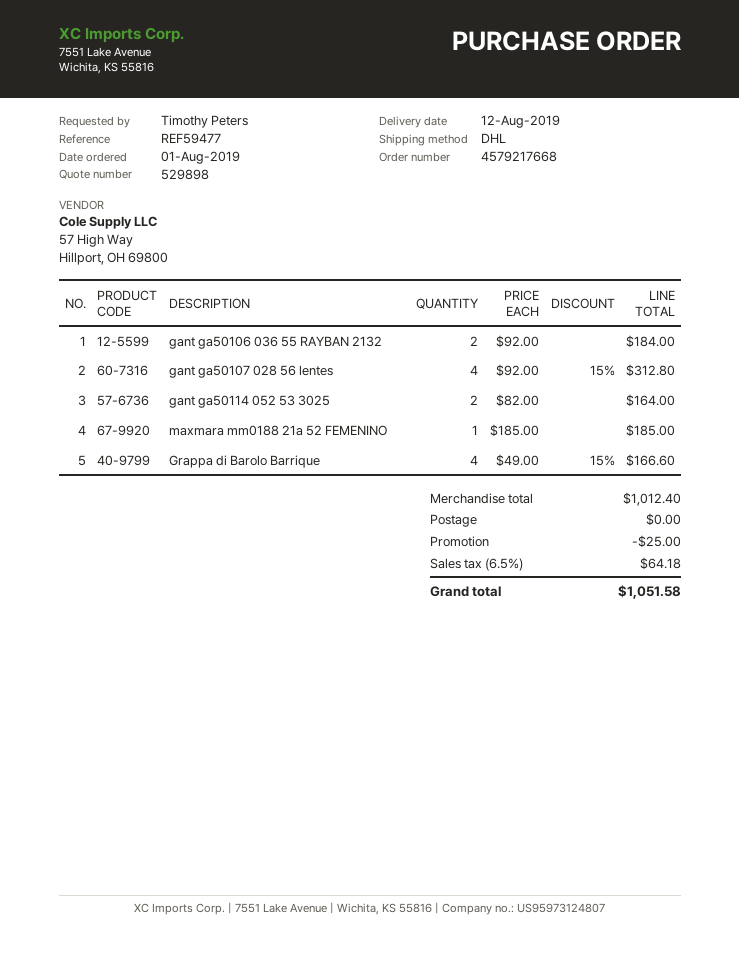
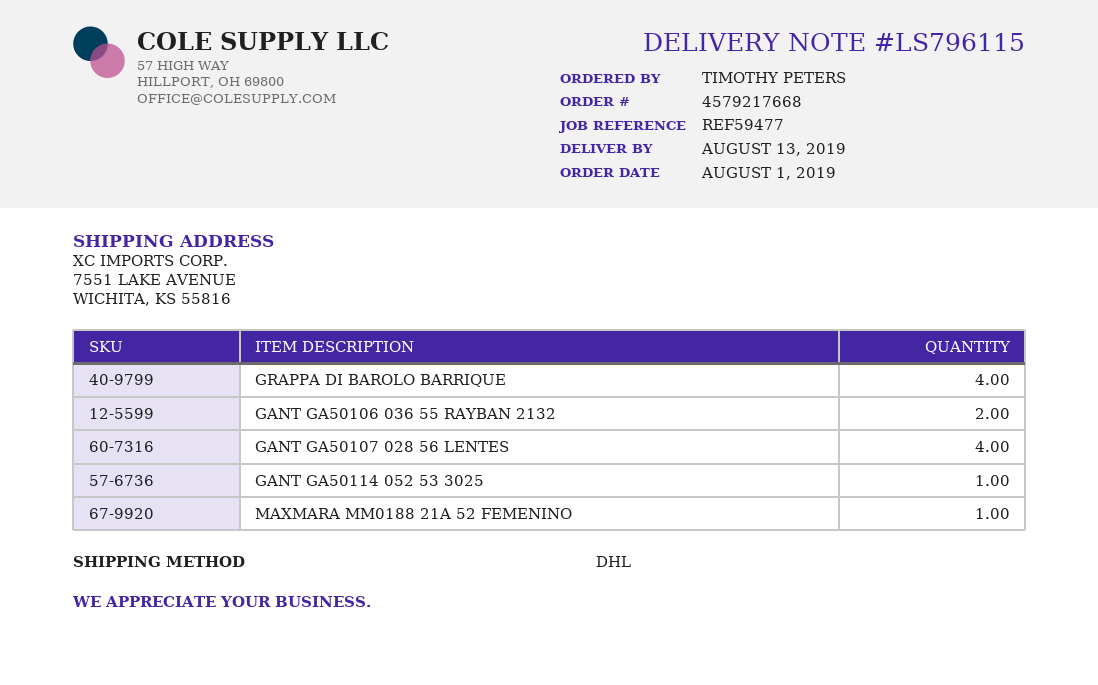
delivery date: 2019-08-12 -> 2019-08-13
gant ga50114 052 53 3025: 2 -> 1

